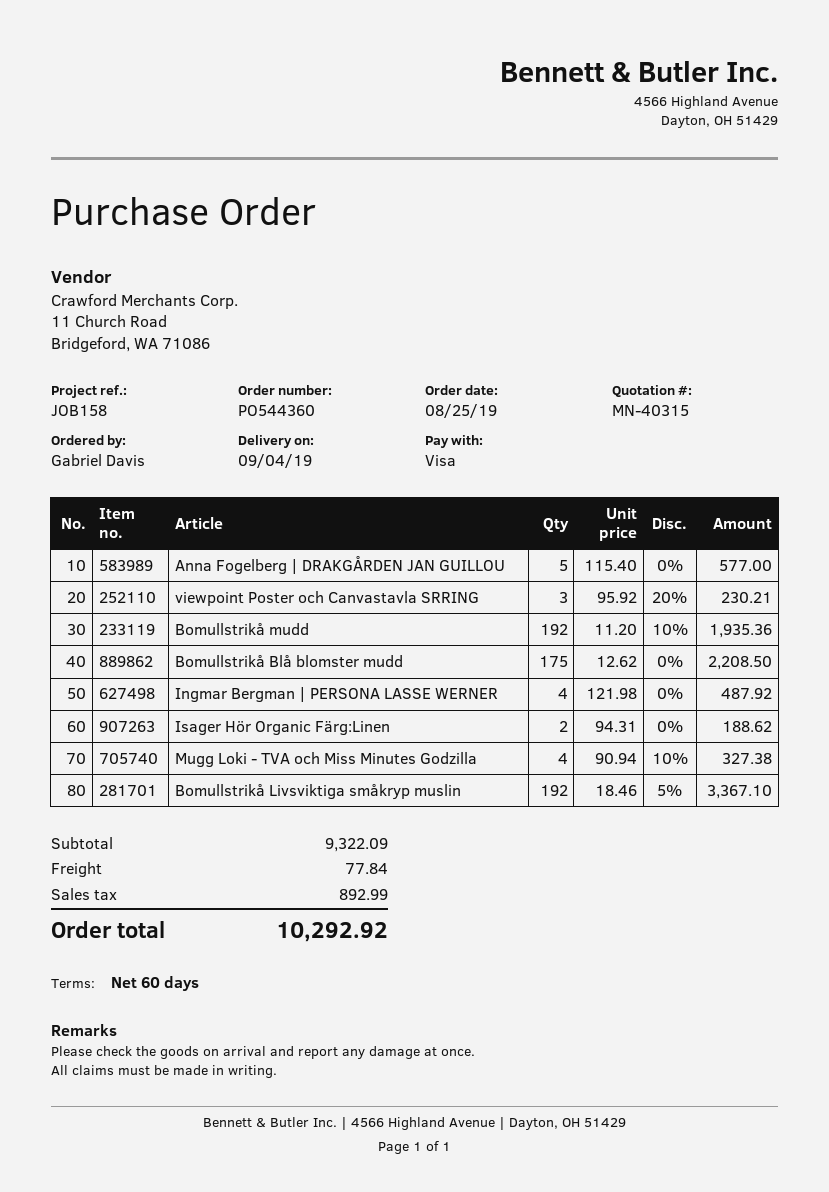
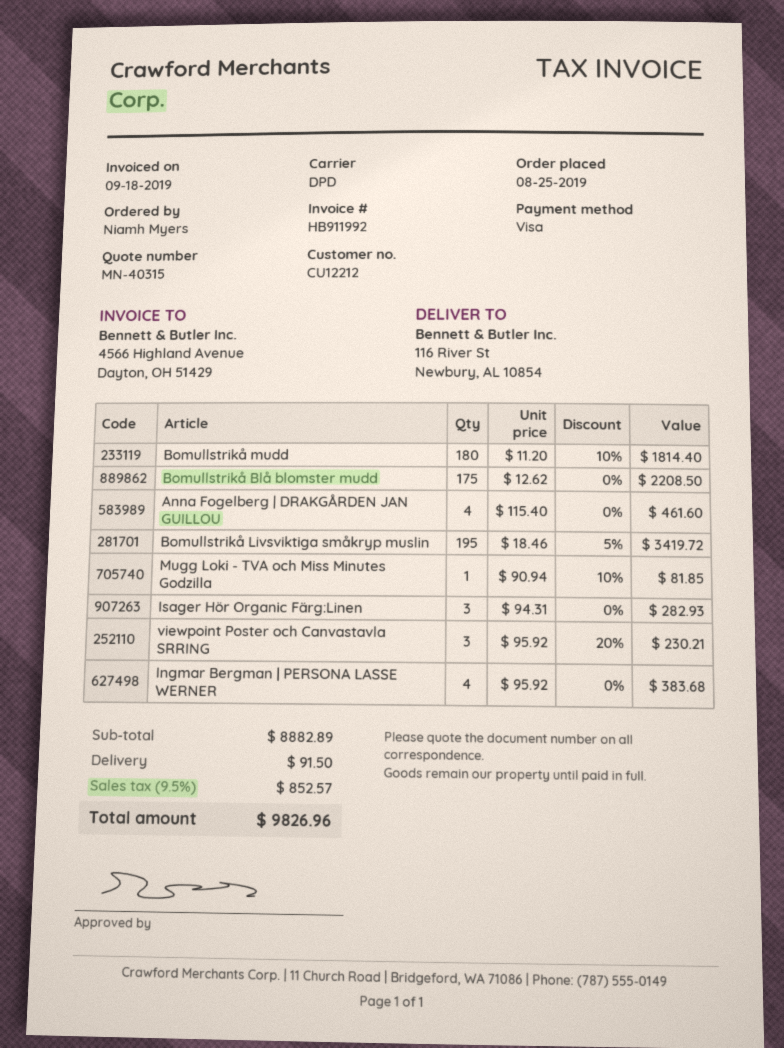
ordered by: Gabriel Davis -> Niamh Myers
Anna Fogelberg | DRAKGÅRDEN JAN GUILLOU: 5 x 115.40 = 577.00 -> 4 x 115.40 = 461.60
Bomullstrikå mudd: 192 x 11.20 - 10% = 1935.36 -> 180 x 11.20 - 10% = 1814.40
Ingmar Bergman | PERSONA LASSE WERNER: 4 x 121.98 = 487.92 -> 4 x 95.92 = 383.68
Isager Hör Organic Färg:Linen: 2 x 94.31 = 188.62 -> 3 x 94.31 = 282.93
Mugg Loki - TVA och Miss Minutes Godzilla: 4 x 90.94 - 10% = 327.38 -> 1 x 90.94 - 10% = 81.85
Bomullstrikå Livsviktiga småkryp muslin: 192 x 18.46 - 5% = 3367.10 -> 195 x 18.46 - 5% = 3419.72
subtotal: 9322.09 -> 8882.89
shipping: 77.84 -> 91.50
tax: 892.99 -> 852.57
total: 10292.92 -> 9826.96

